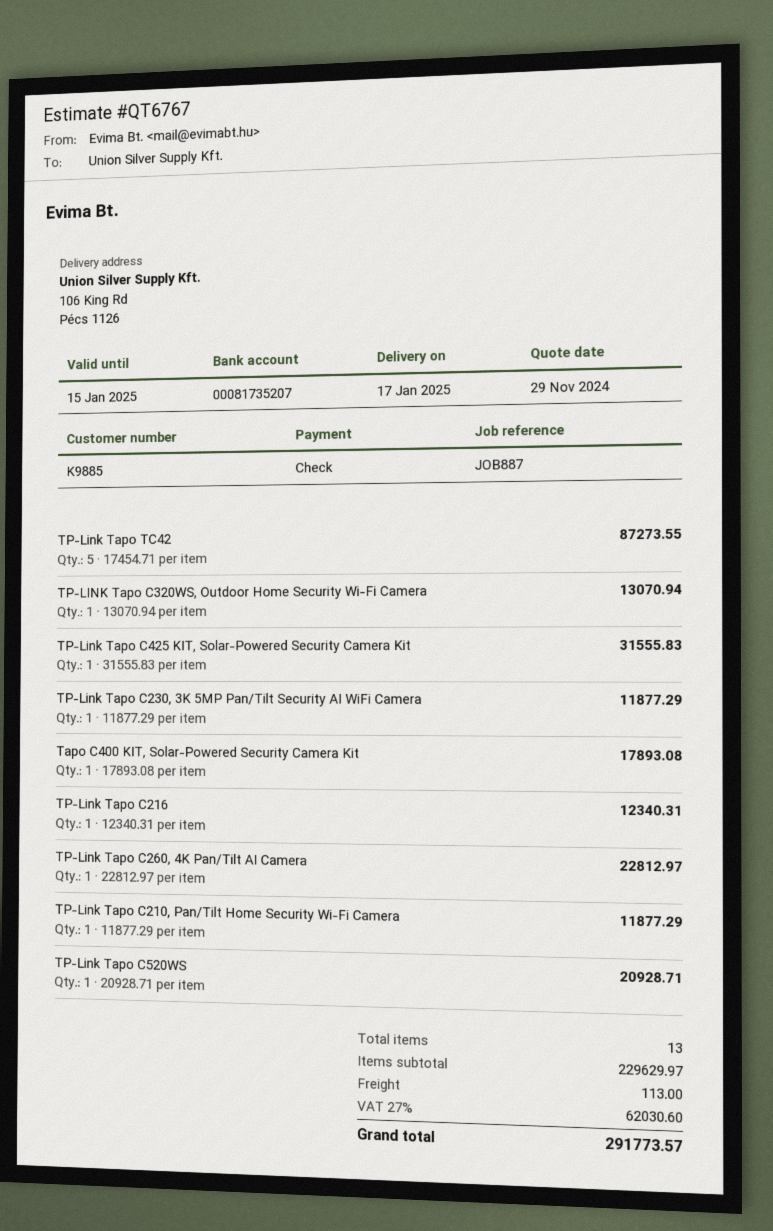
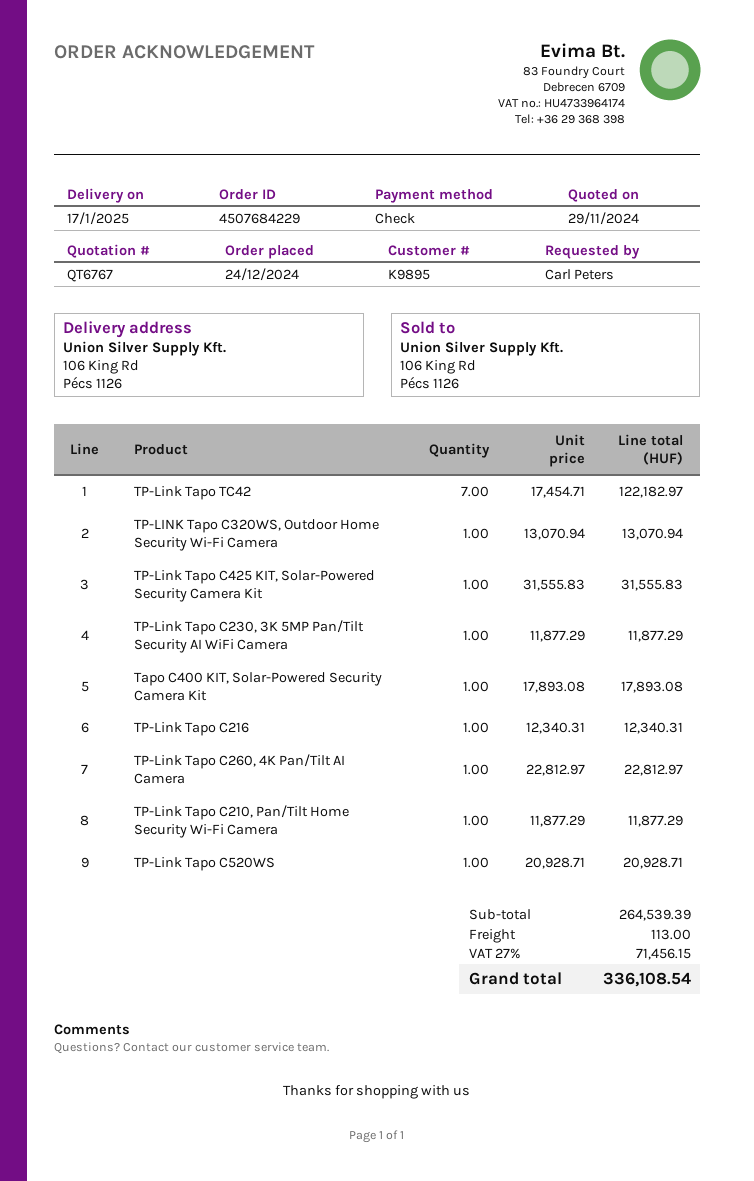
customer number: K9885 -> K9895
TP-Link Tapo TC42: 5 x 17454.71 = 87273.55 -> 7 x 17454.71 = 122182.97
subtotal: 229629.97 -> 264539.39
tax: 27% = 62030.60 -> 27% = 71456.15
total: 291773.57 -> 336108.54

